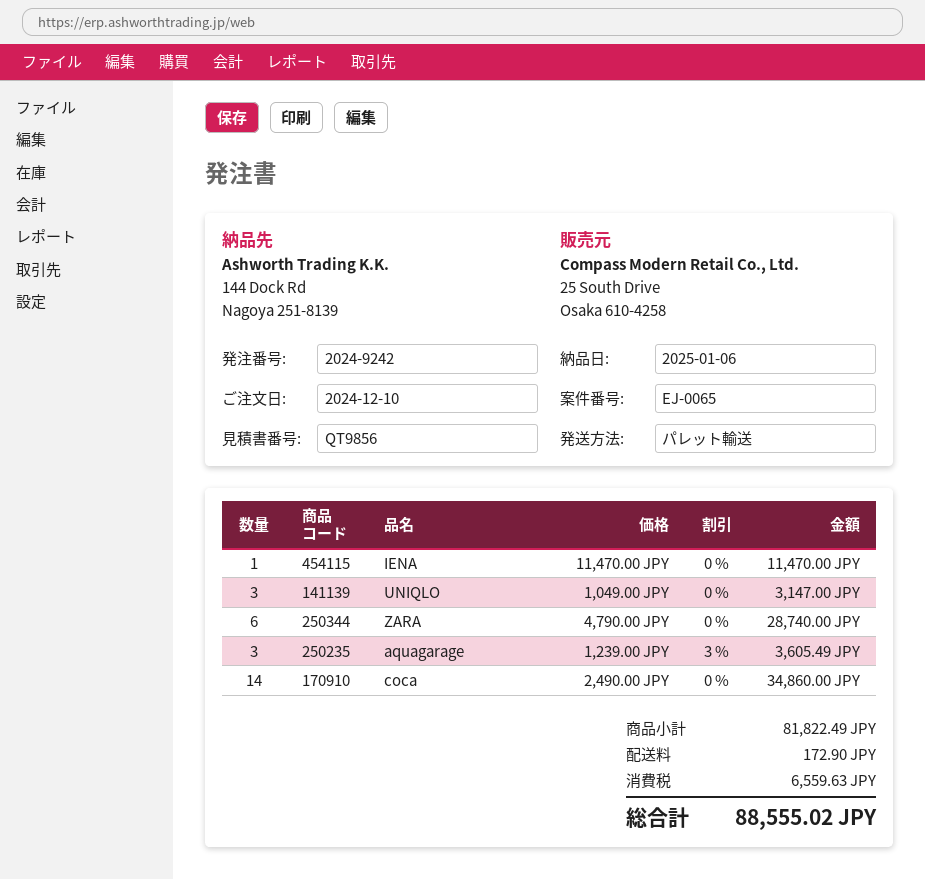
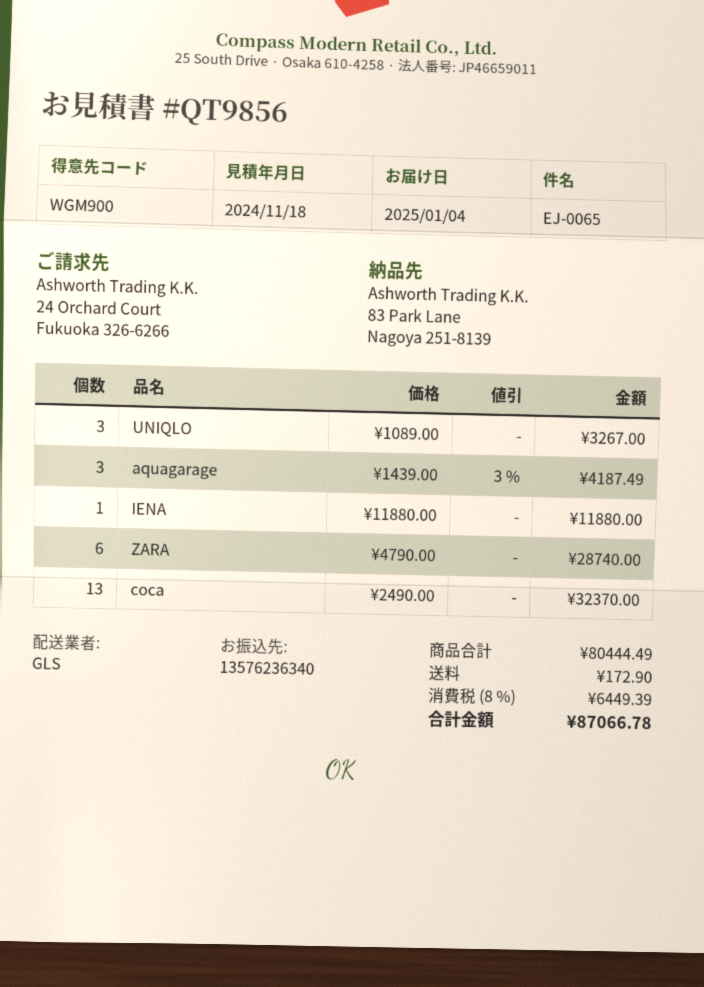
delivery date: 2025-01-06 -> 2025-01-04
shipping method: pallet freight -> GLS
ship to: 144 Dock Rd, Nagoya 251-8139 -> 83 Park Lane, Nagoya 251-8139
IENA: 1 x 11470.00 = 11470.00 -> 1 x 11880.00 = 11880.00
UNIQLO: 3 x 1049.00 = 3147.00 -> 3 x 1089.00 = 3267.00
aquagarage: 3 x 1239.00 - 3% = 3605.49 -> 3 x 1439.00 - 3% = 4187.49
coca: 14 x 2490.00 = 34860.00 -> 13 x 2490.00 = 32370.00
subtotal: 81822.49 -> 80444.49
tax: 6559.63 -> 6449.39
total: 88555.02 -> 87066.78

